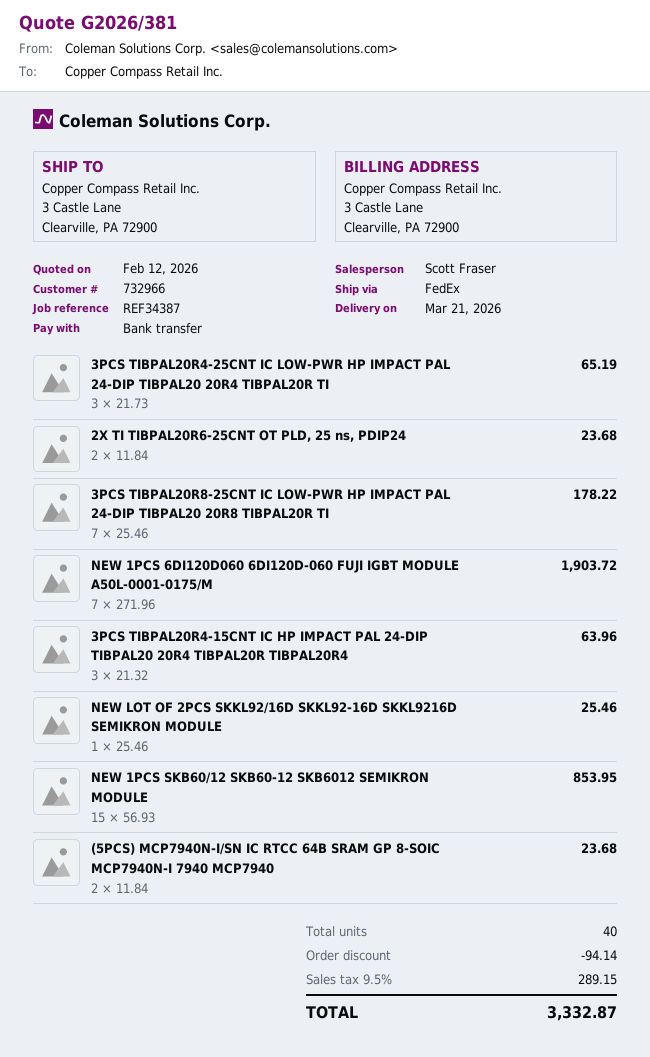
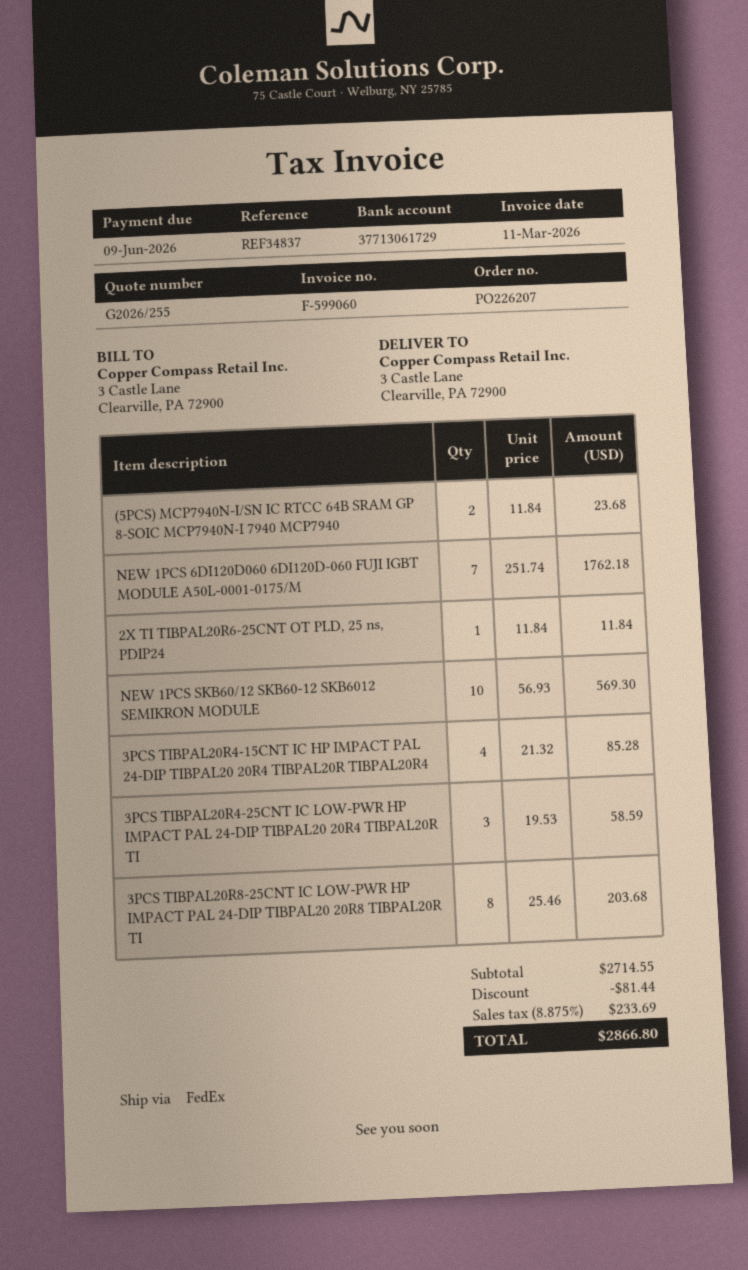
quote number: G2026/381 -> G2026/255
reference: REF34387 -> REF34837
3PCS TIBPAL20R4-25CNT IC LOW-PWR HP IMPACT PAL 24-DIP TIBPAL20 20R4 TIBPAL20R TI: 3 x 21.73 = 65.19 -> 3 x 19.53 = 58.59
2X TI TIBPAL20R6-25CNT OT PLD, 25 ns, PDIP24: 2 x 11.84 = 23.68 -> 1 x 11.84 = 11.84
3PCS TIBPAL20R8-25CNT IC LOW-PWR HP IMPACT PAL 24-DIP TIBPAL20 20R8 TIBPAL20R TI: 7 x 25.46 = 178.22 -> 8 x 25.46 = 203.68
NEW 1PCS 6DI120D060 6DI120D-060 FUJI IGBT MODULE A50L-0001-0175/M: 7 x 271.96 = 1903.72 -> 7 x 251.74 = 1762.18
3PCS TIBPAL20R4-15CNT IC HP IMPACT PAL 24-DIP TIBPAL20 20R4 TIBPAL20R TIBPAL20R4: 3 x 21.32 = 63.96 -> 4 x 21.32 = 85.28
NEW LOT OF 2PCS SKKL92/16D SKKL92-16D SKKL9216D SEMIKRON MODULE: 1 x 25.46 = 25.46 -> none
NEW 1PCS SKB60/12 SKB60-12 SKB6012 SEMIKRON MODULE: 15 x 56.93 = 853.95 -> 10 x 56.93 = 569.30
discount: 94.14 -> 81.44
tax: 9.5% = 289.15 -> 8.875% = 233.69
total: 3332.87 -> 2866.80

